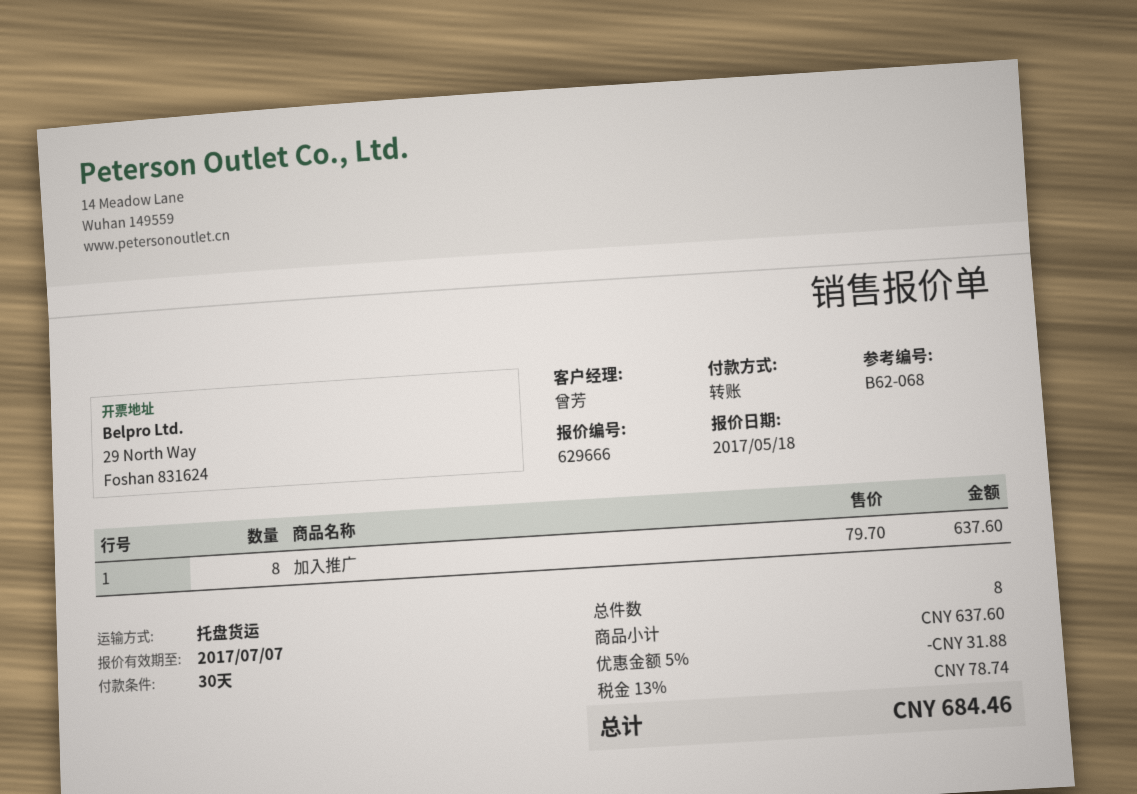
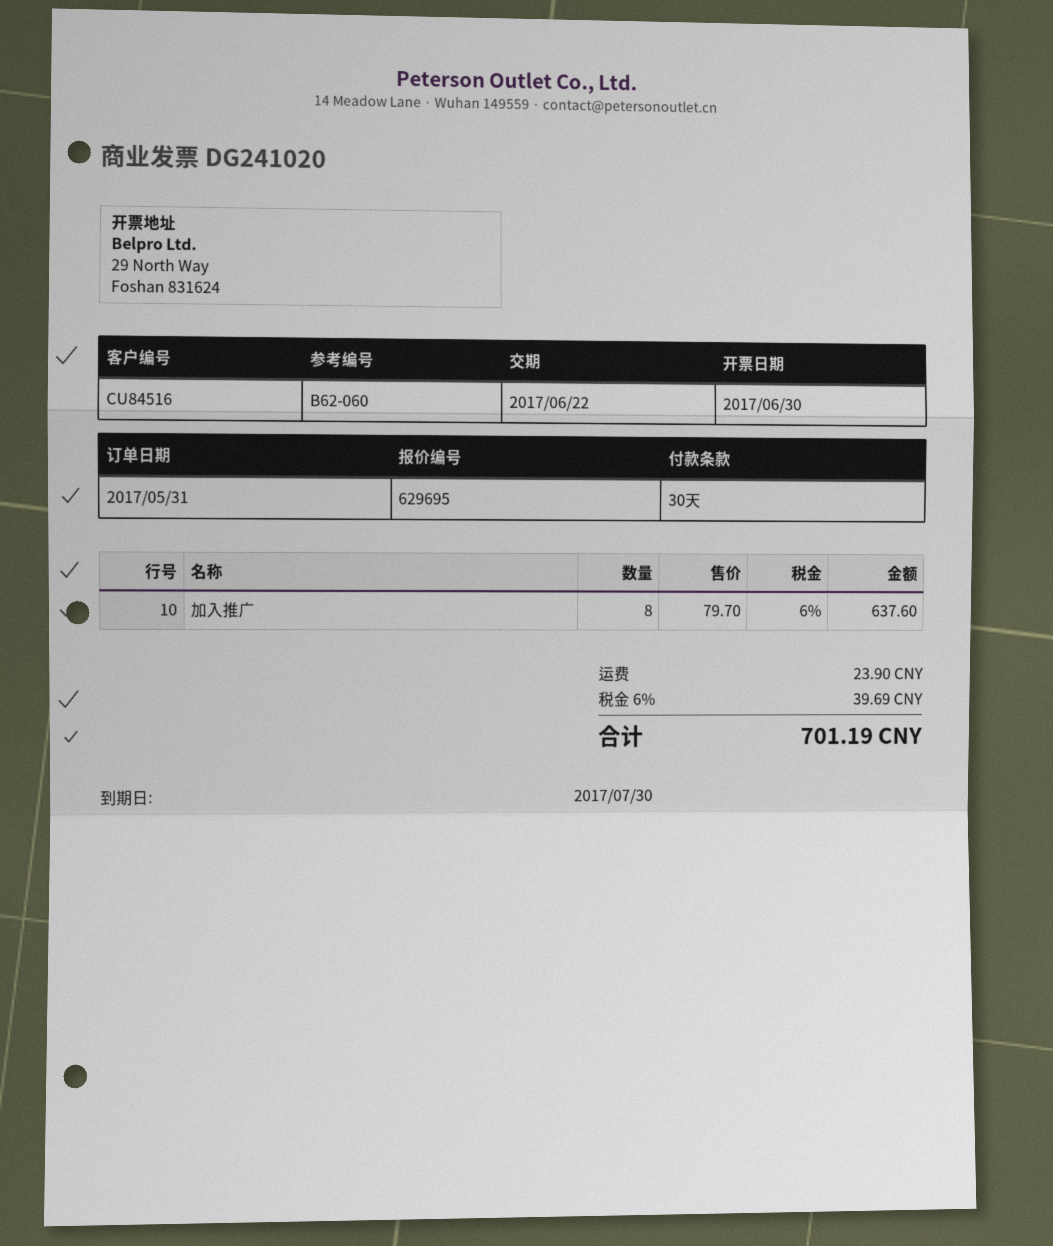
quote number: 629666 -> 629695
reference: B62-068 -> B62-060
discount: 5% = 31.88 -> none
shipping: none -> 23.90
tax: 13% = 78.74 -> 6% = 39.69
total: 684.46 -> 701.19

